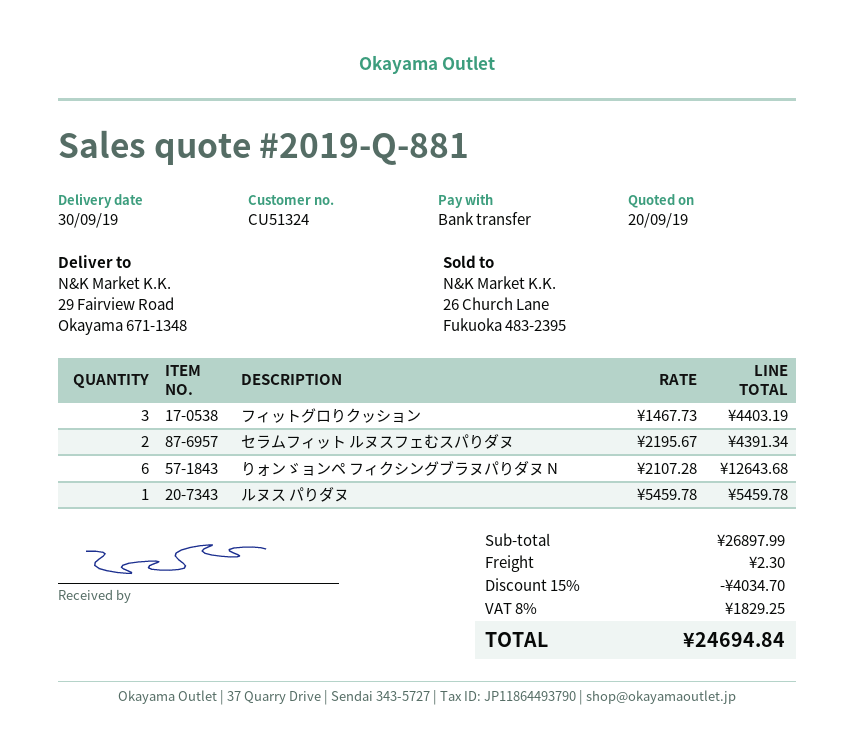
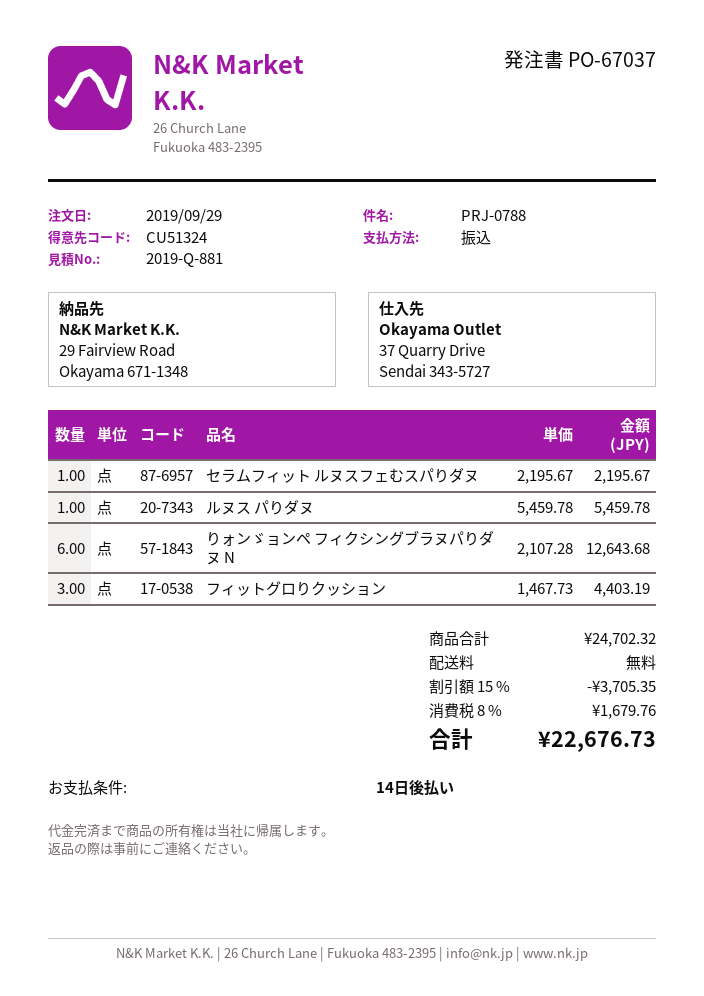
セラムフィット ルヌスフェむスパりダヌ: 2 x 2195.67 = 4391.34 -> 1 x 2195.67 = 2195.67
subtotal: 26897.99 -> 24702.32
discount: 15% = 4034.70 -> 15% = 3705.35
shipping: 2.30 -> 0.00
tax: 8% = 1829.25 -> 8% = 1679.76
total: 24694.84 -> 22676.73

